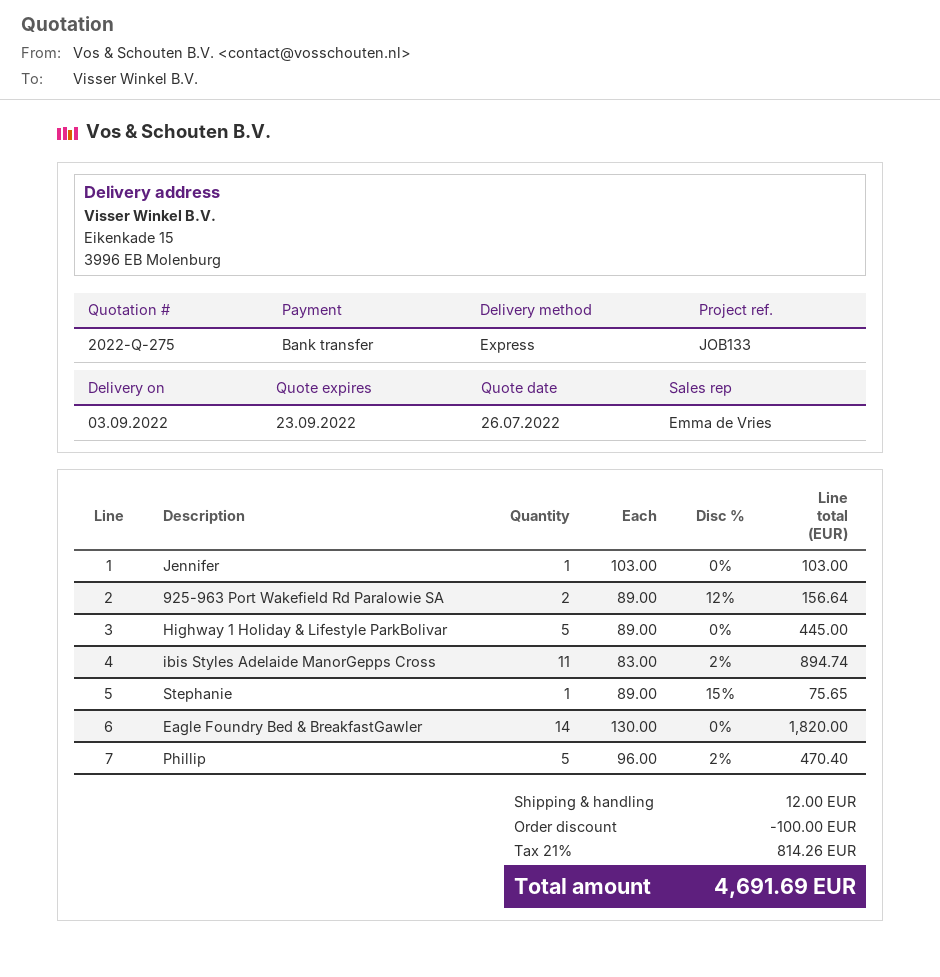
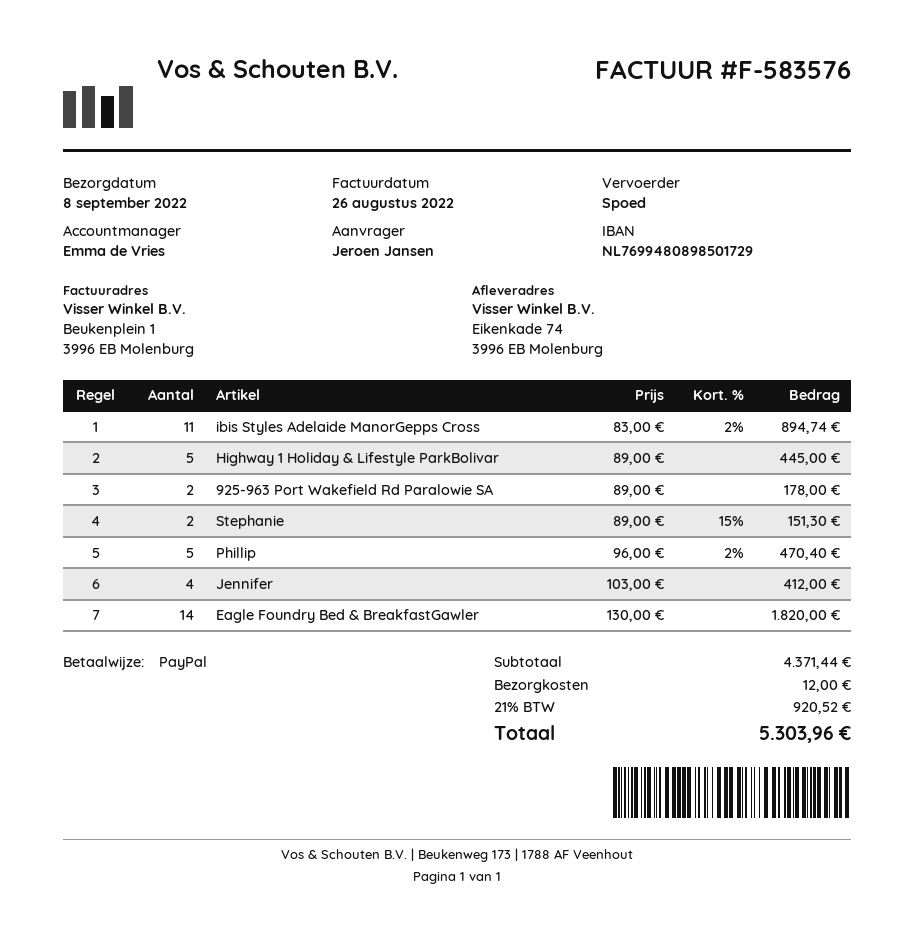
delivery date: 2022-09-03 -> 2022-09-08
payment method: bank transfer -> PayPal
ship to: Eikenkade 15, 3996 EB Molenburg -> Eikenkade 74, 3996 EB Molenburg
Jennifer: 1 x 103.00 = 103.00 -> 4 x 103.00 = 412.00
925-963 Port Wakefield Rd Paralowie SA: 2 x 89.00 - 12% = 156.64 -> 2 x 89.00 = 178.00
Stephanie: 1 x 89.00 - 15% = 75.65 -> 2 x 89.00 - 15% = 151.30
discount: 100.00 -> none
tax: 21% = 814.26 -> 21% = 920.52
total: 4691.69 -> 5303.96

